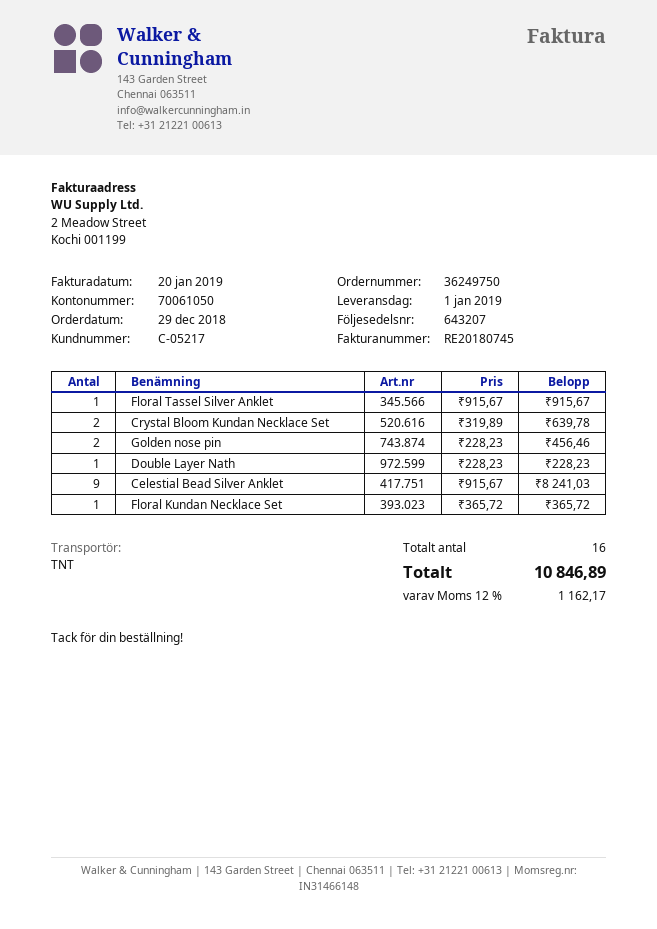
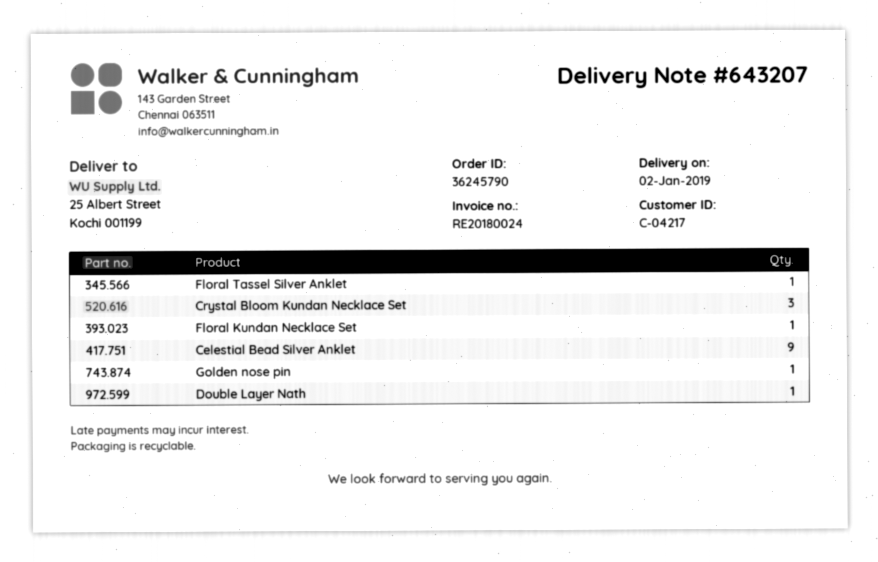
order number: 36249750 -> 36245790
delivery date: 2019-01-01 -> 2019-01-02
invoice number: RE20180745 -> RE20180024
customer number: C-05217 -> C-04217
Crystal Bloom Kundan Necklace Set: 2 -> 3
Golden nose pin: 2 -> 1

